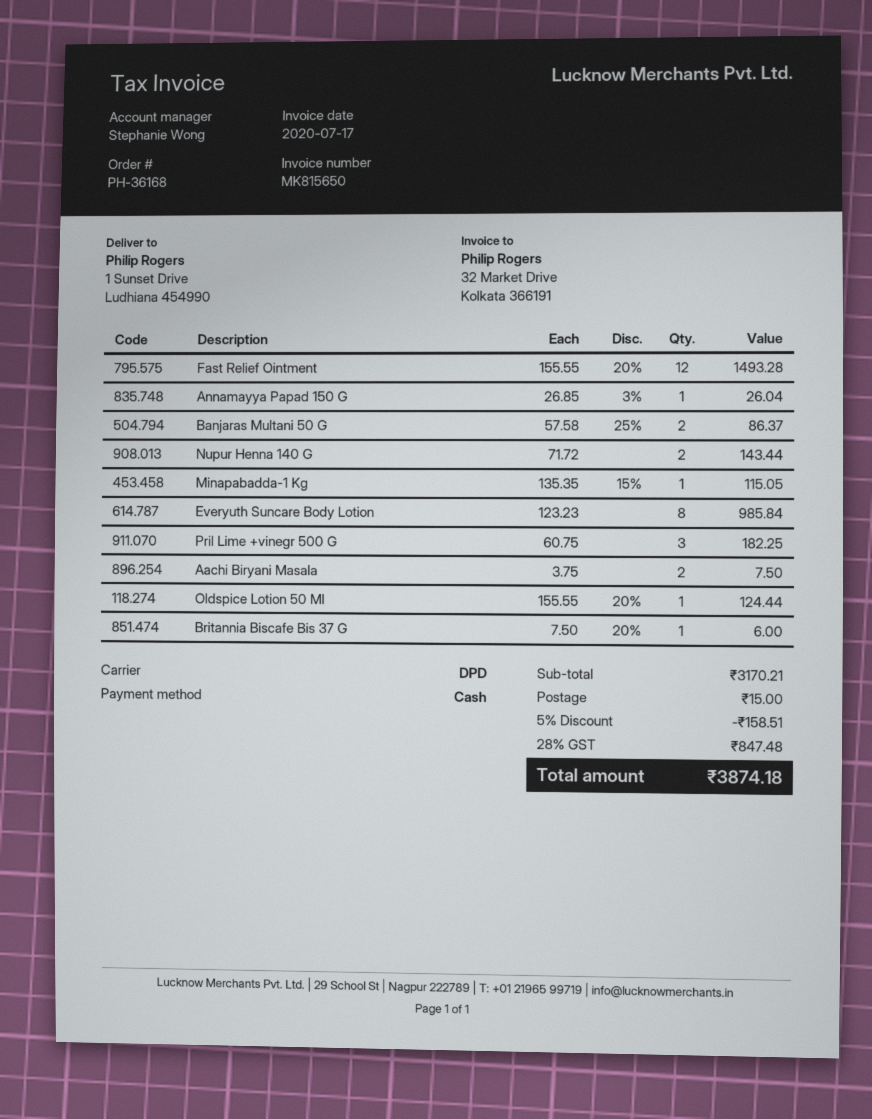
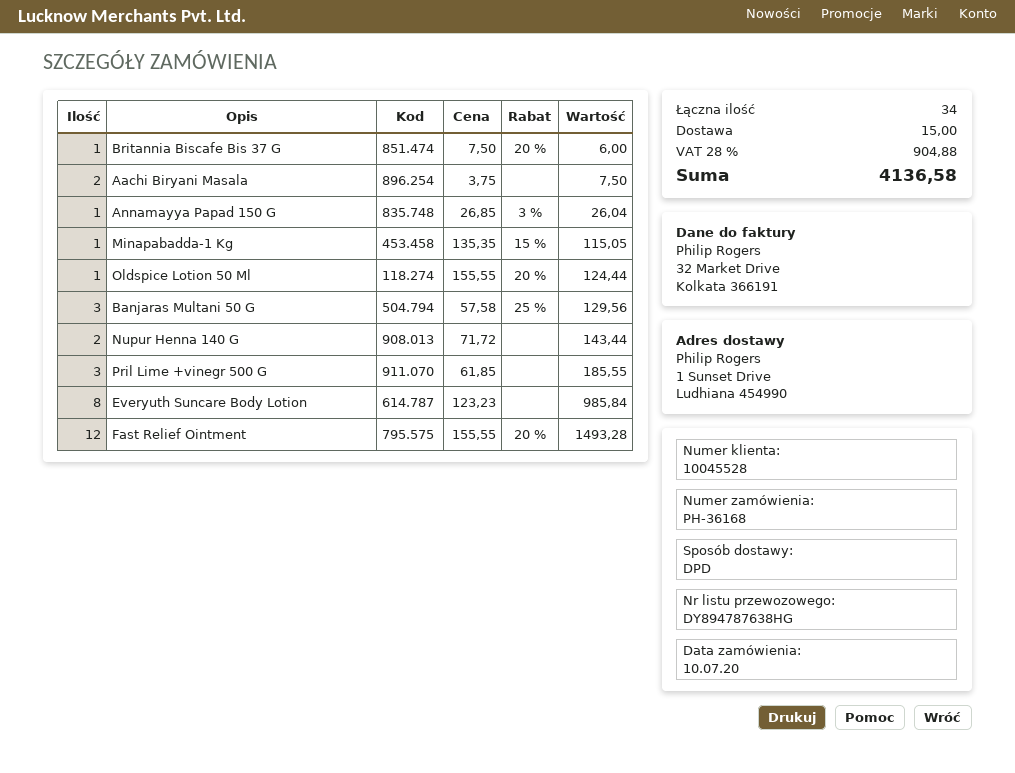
Banjaras Multani 50 G: 2 x 57.58 - 25% = 86.37 -> 3 x 57.58 - 25% = 129.56
Pril Lime +vinegr 500 G: 3 x 60.75 = 182.25 -> 3 x 61.85 = 185.55
discount: 5% = 158.51 -> none
tax: 28% = 847.48 -> 28% = 904.88
total: 3874.18 -> 4136.58

